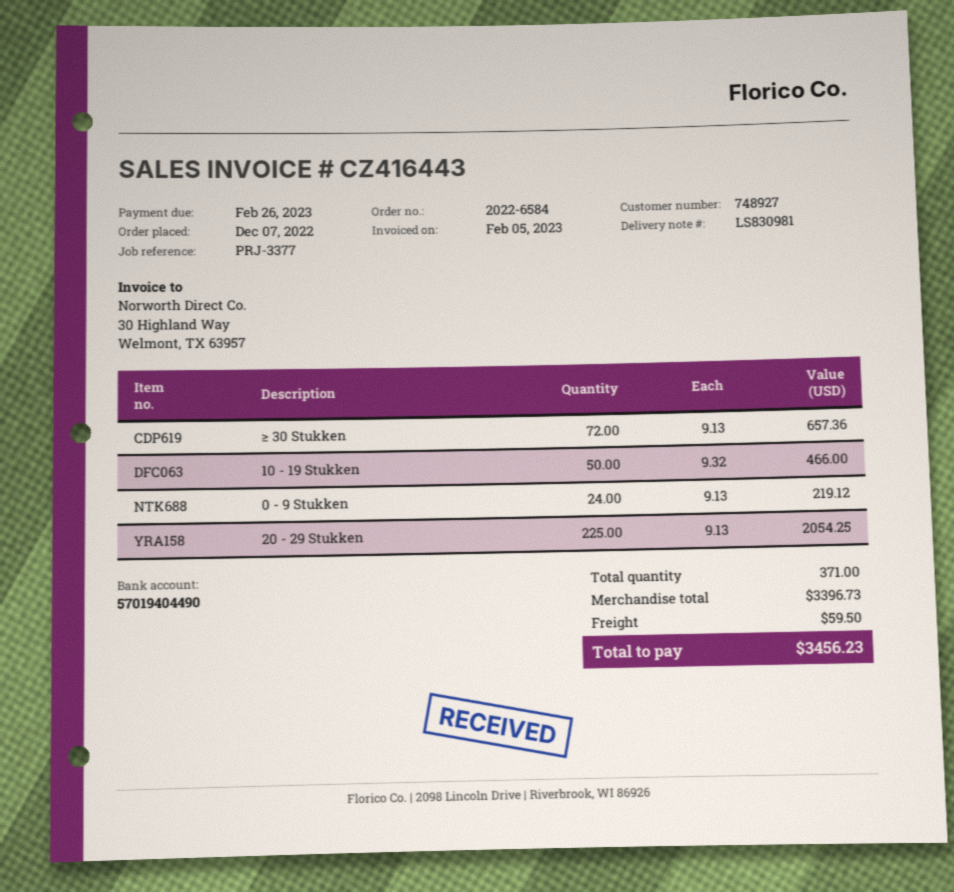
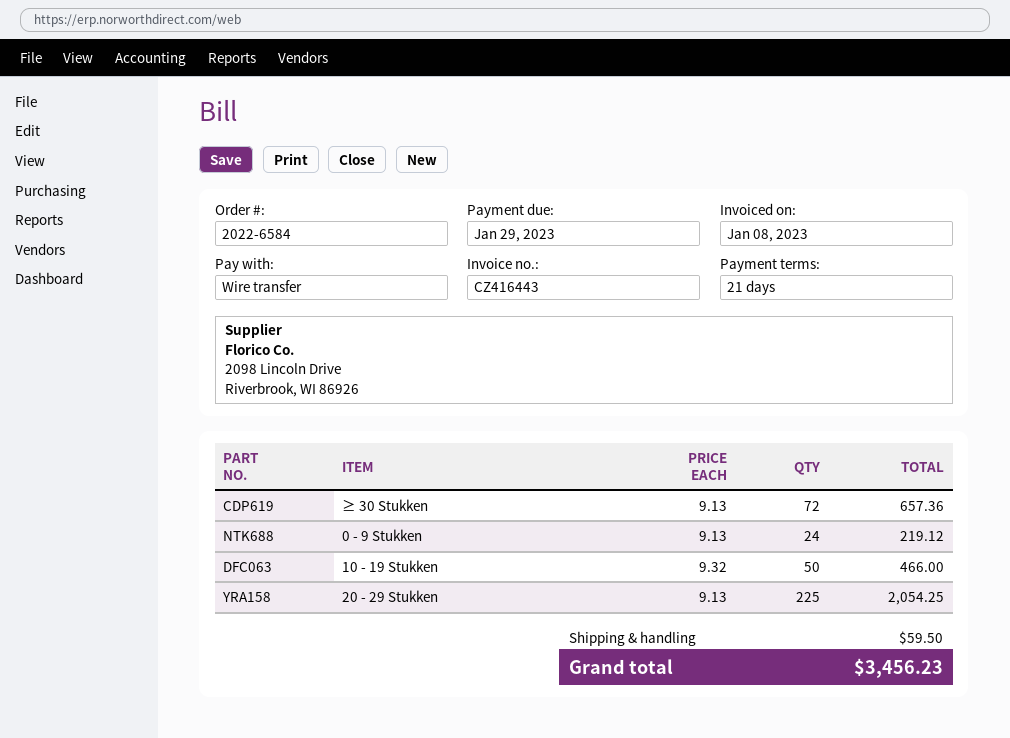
invoice date: 2023-02-05 -> 2023-01-08
due date: 2023-02-26 -> 2023-01-29

